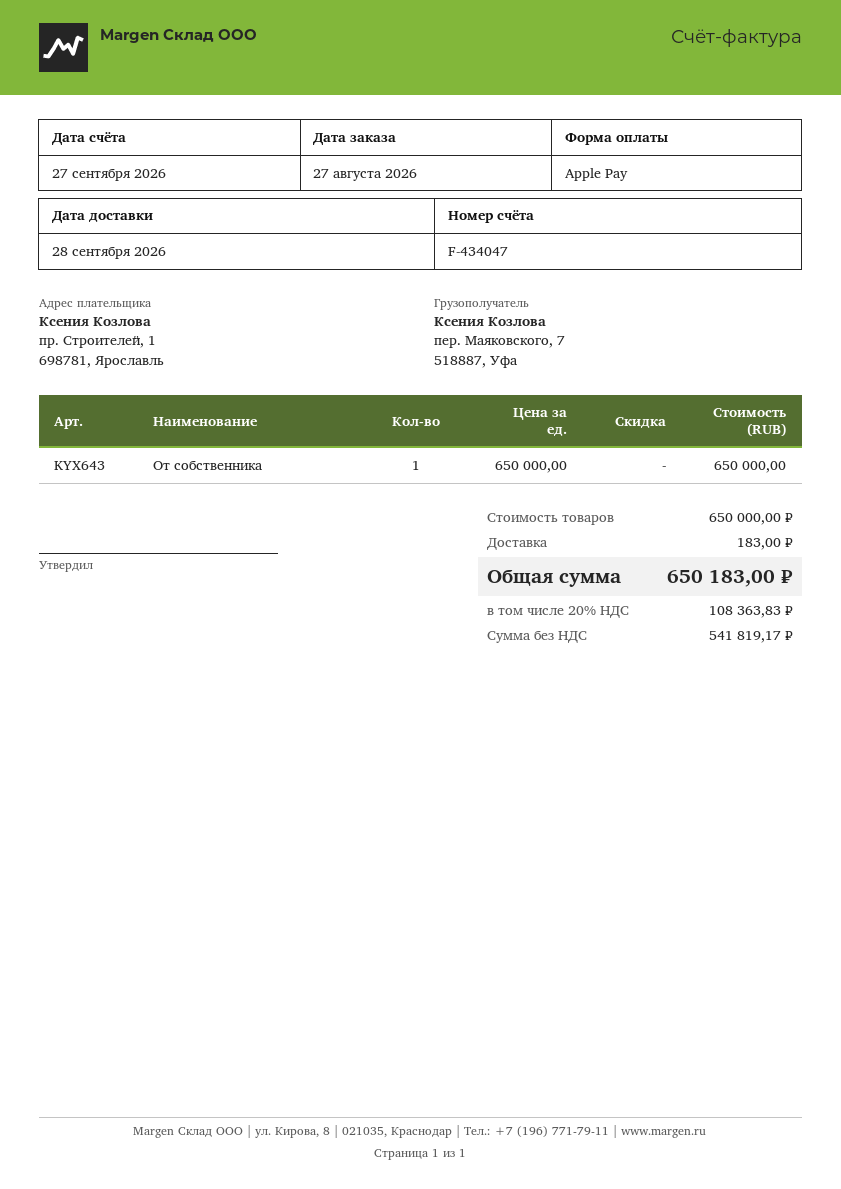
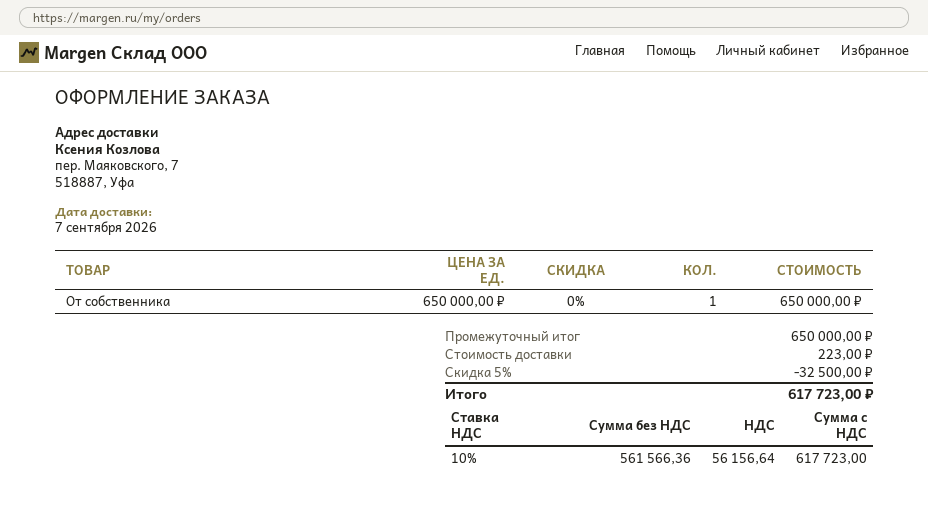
delivery date: 2026-09-28 -> 2026-09-07
discount: none -> 5% = 32500.00
shipping: 183.00 -> 223.00
net: 541819.17 -> 561566.36
tax: 20% = 108363.83 -> 10% = 56156.64
total: 650183.00 -> 617723.00

